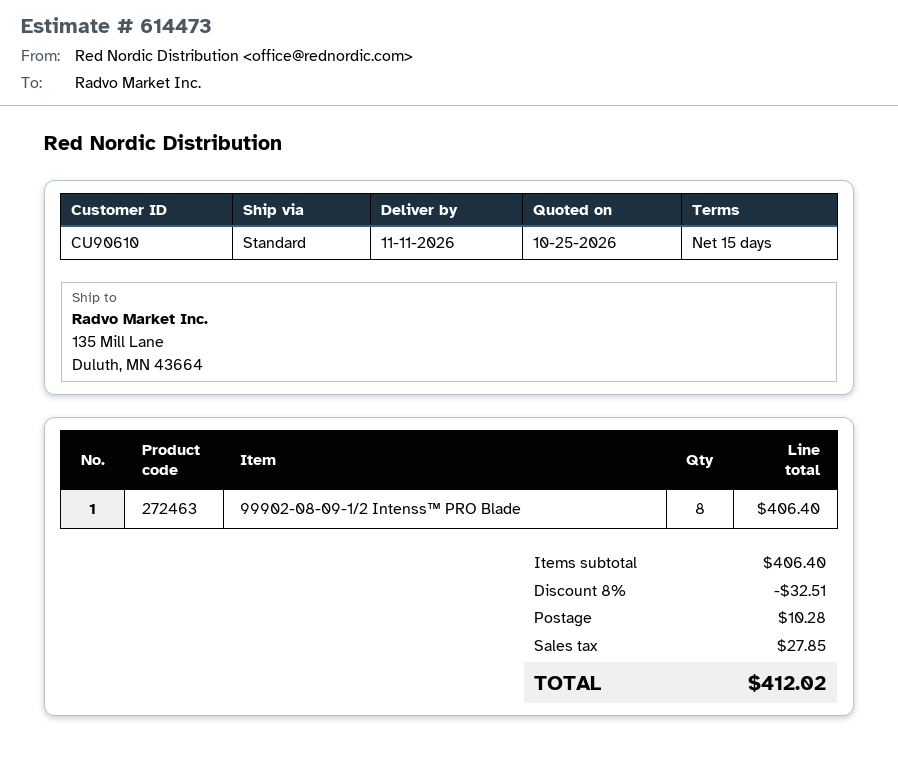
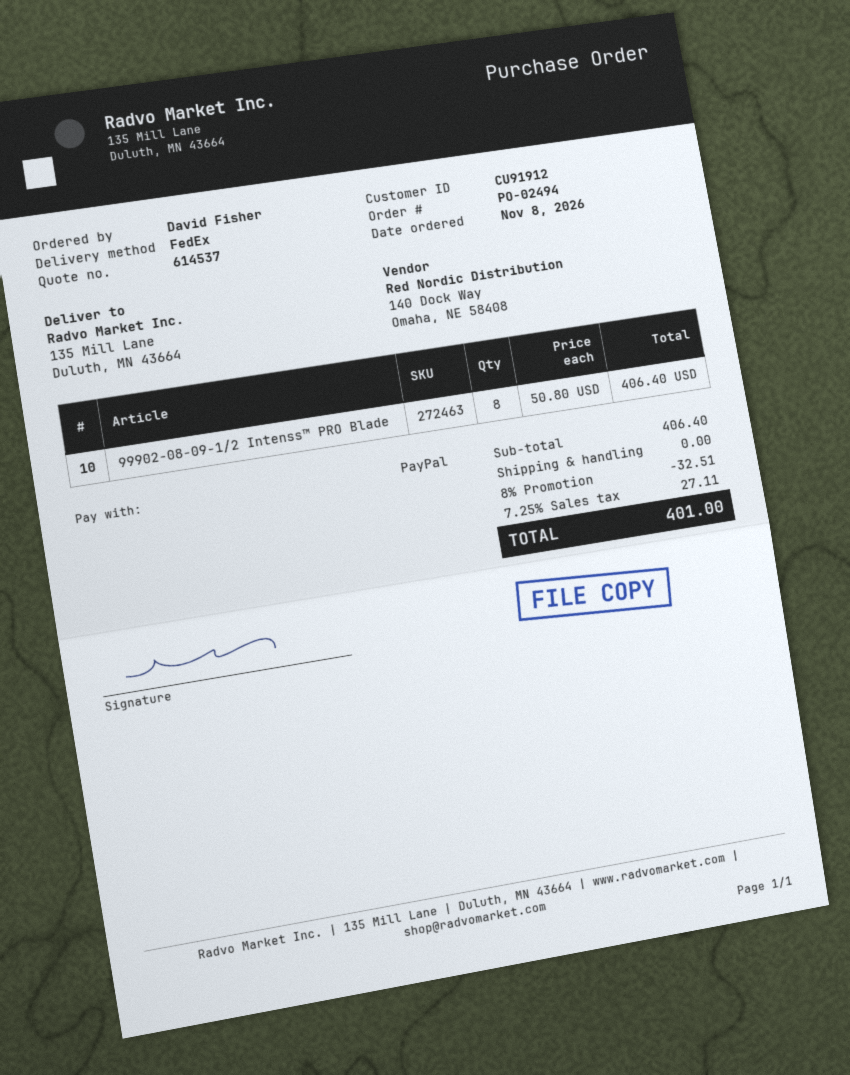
quote number: 614473 -> 614537
customer number: CU90610 -> CU91912
shipping method: standard -> FedEx
shipping: 10.28 -> 0.00
tax: 27.85 -> 27.11
total: 412.02 -> 401.00

